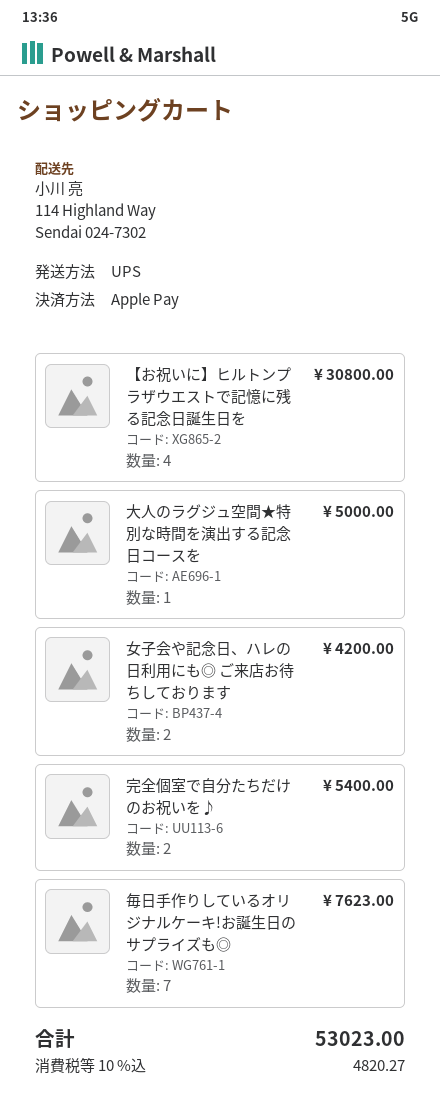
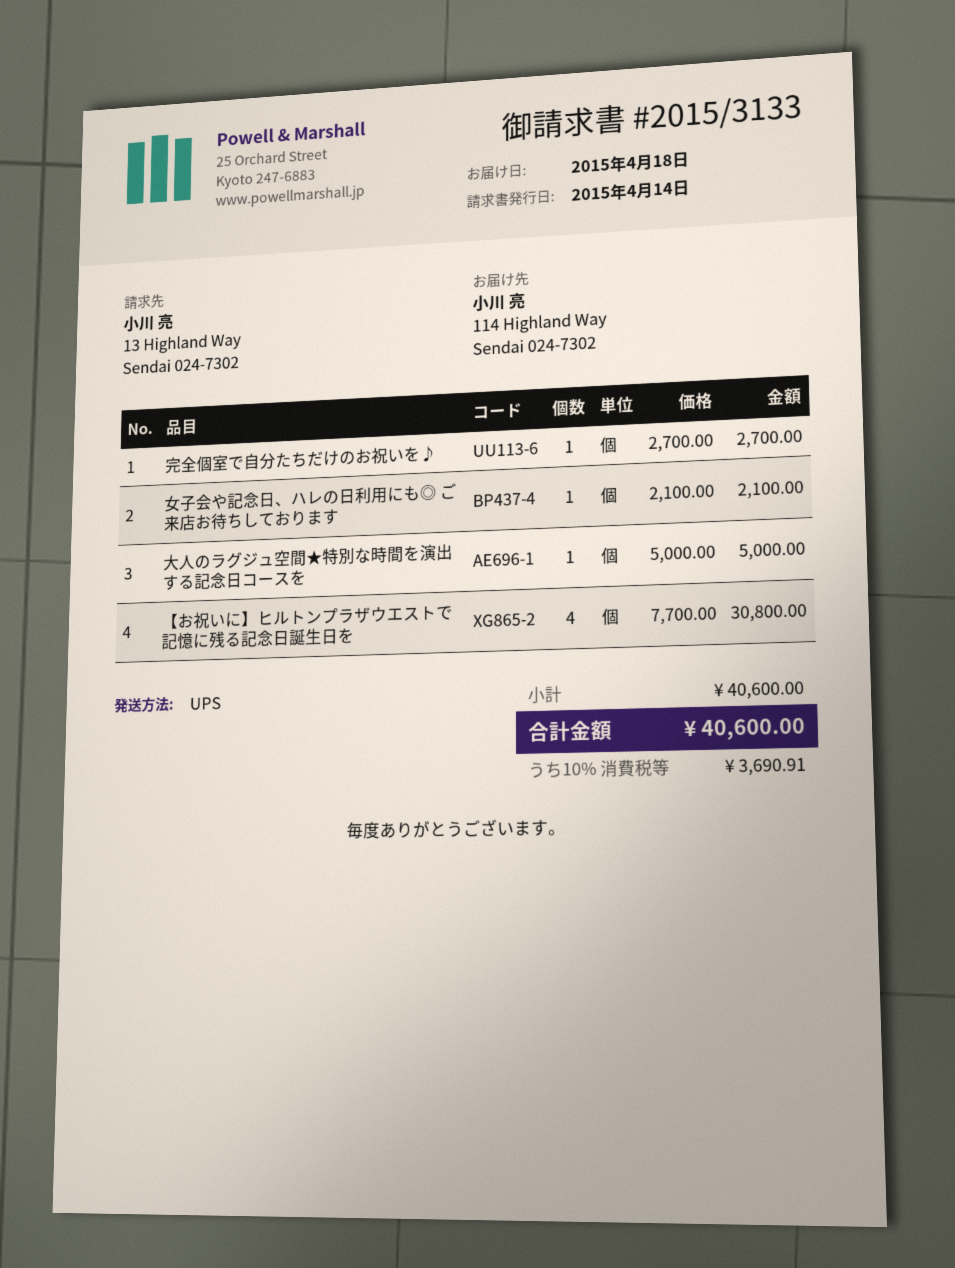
女子会や記念日、ハレの日利用にも◎ ご来店お待ちしております: 2 for 4200.00 -> 1 for 2100.00
完全個室で自分たちだけのお祝いを♪: 2 for 5400.00 -> 1 for 2700.00
毎日手作りしているオリジナルケーキ!お誕生日のサプライズも◎: 7 for 7623.00 -> none
tax: 10% = 4820.27 -> 10% = 3690.91
total: 53023.00 -> 40600.00

